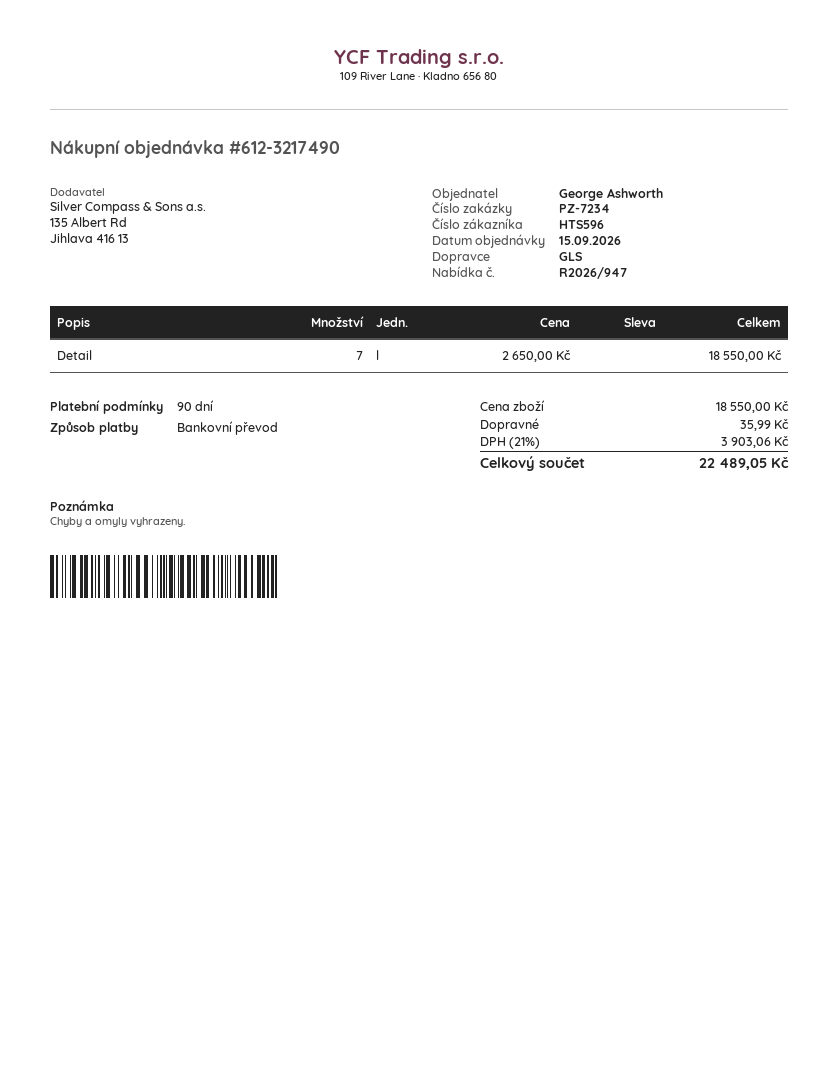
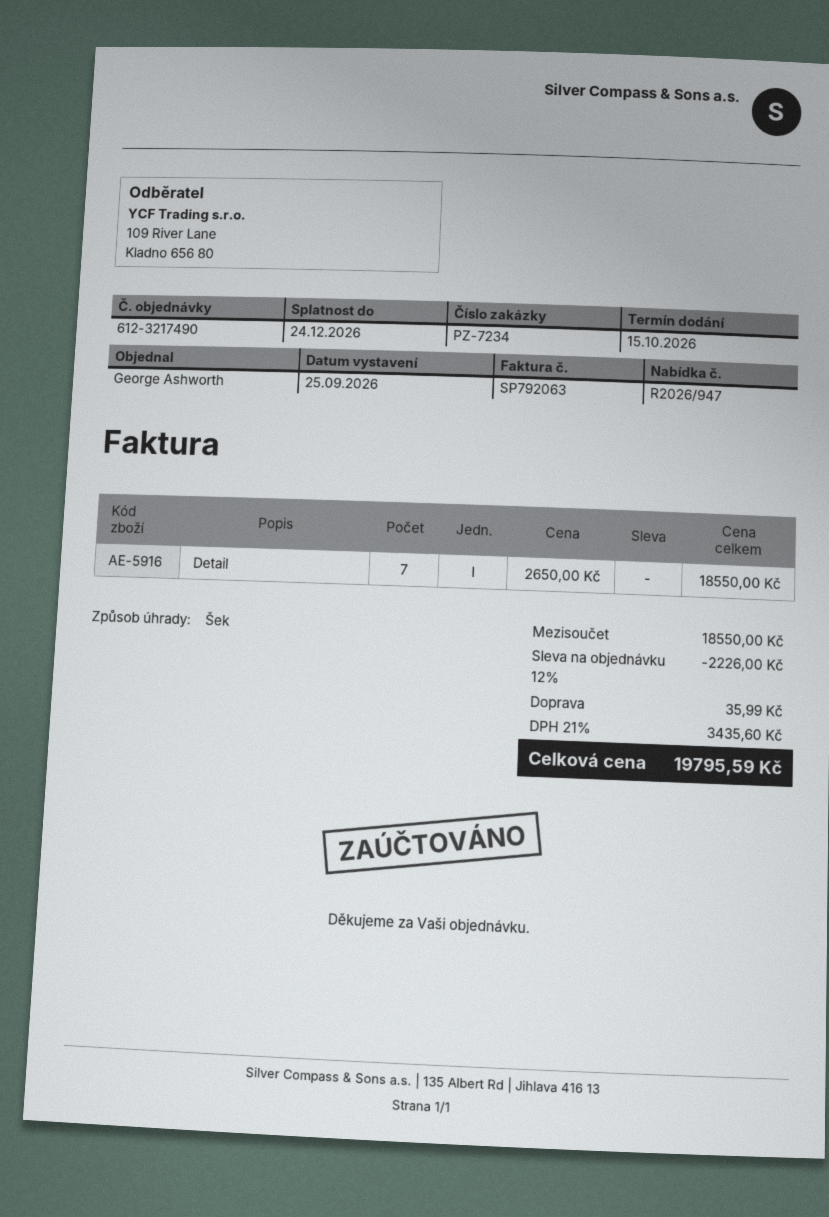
payment method: bank transfer -> cheque
discount: none -> 12% = 2226.00
tax: 21% = 3903.06 -> 21% = 3435.60
total: 22489.05 -> 19795.59

